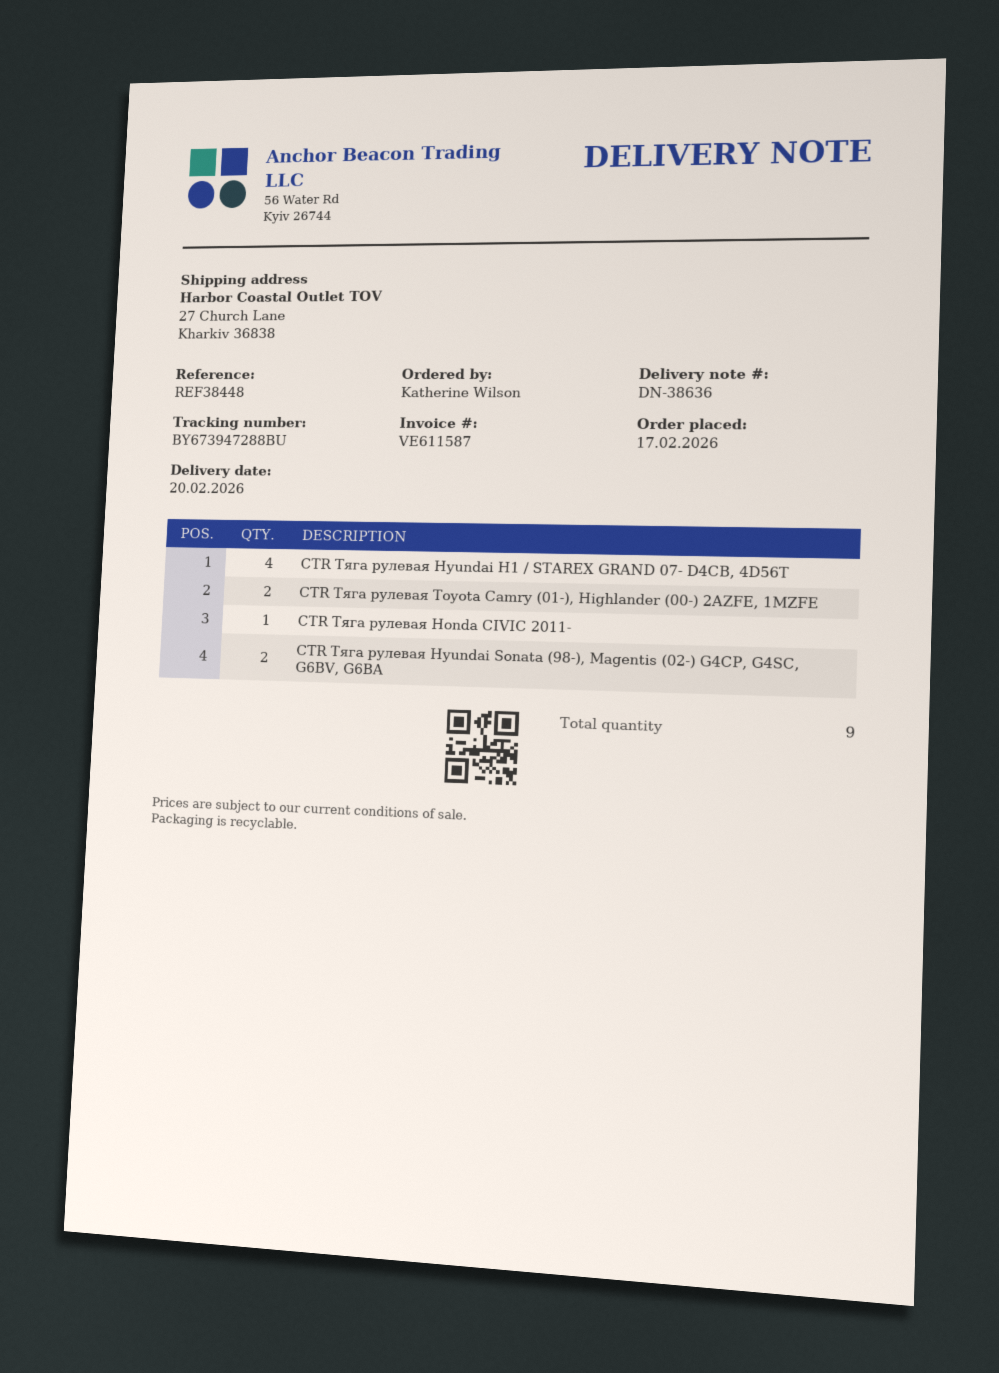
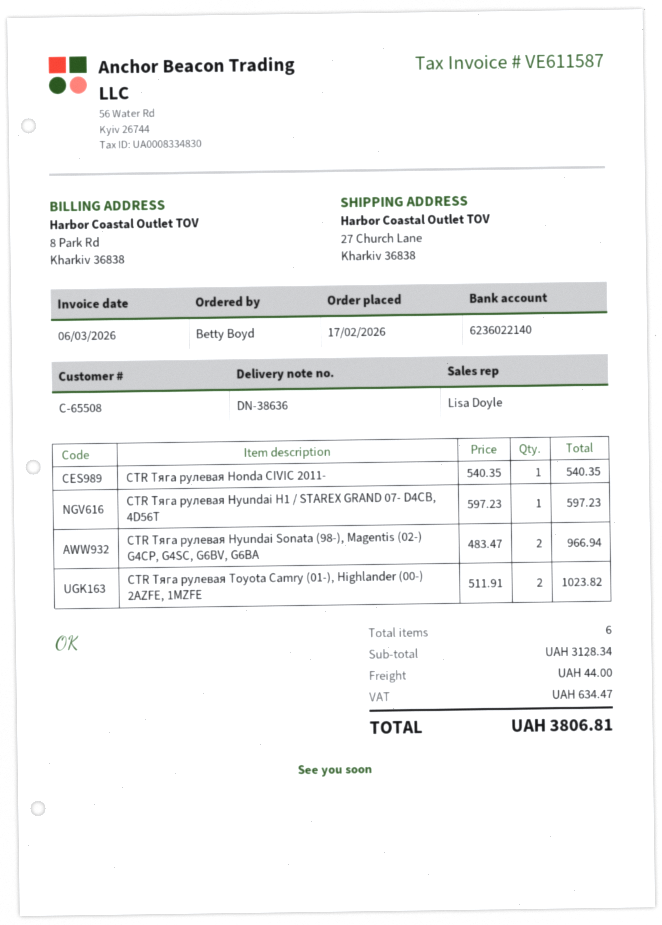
ordered by: Katherine Wilson -> Betty Boyd
CTR Тяга рулевая Hyundai H1 / STAREX GRAND 07- D4CB, 4D56T: 4 -> 1
total quantity: 9 -> 6

